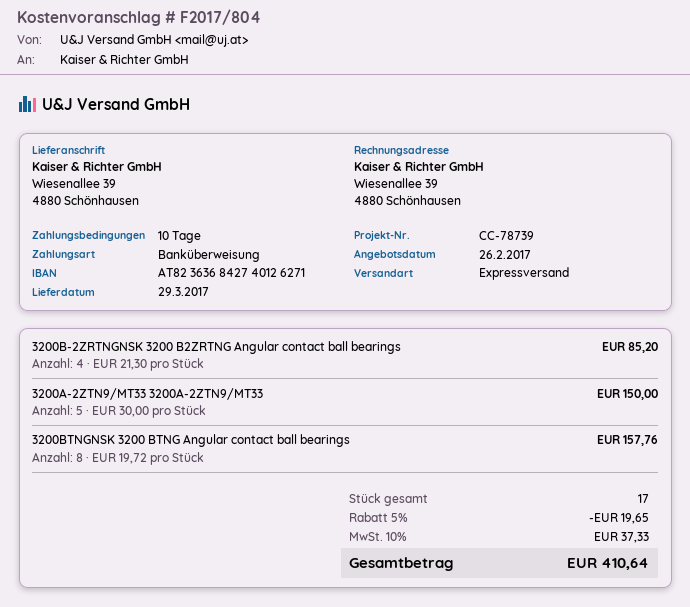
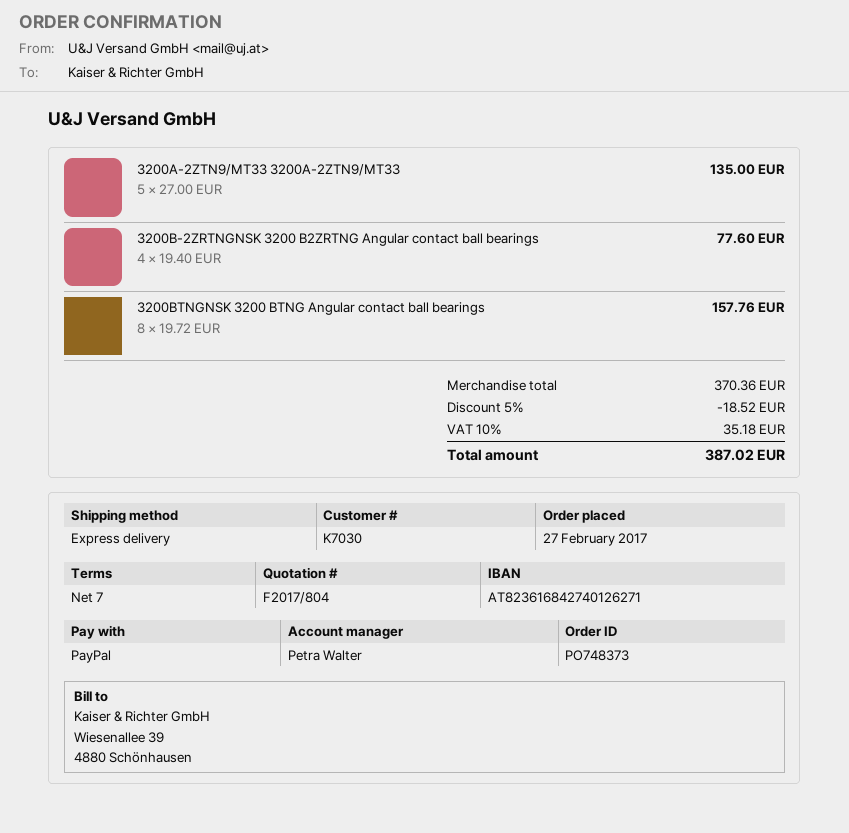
payment terms: 10 days -> 7 days
payment method: bank transfer -> PayPal
bank account: AT823636842740126271 -> AT823616842740126271
3200B-2ZRTNGNSK 3200 B2ZRTNG Angular contact ball bearings: 4 x 21.30 = 85.20 -> 4 x 19.40 = 77.60
3200A-2ZTN9/MT33 3200A-2ZTN9/MT33: 5 x 30.00 = 150.00 -> 5 x 27.00 = 135.00
discount: 5% = 19.65 -> 5% = 18.52
tax: 10% = 37.33 -> 10% = 35.18
total: 410.64 -> 387.02

